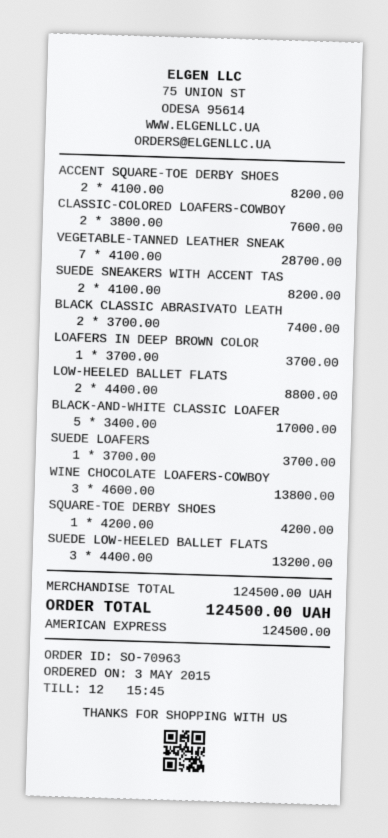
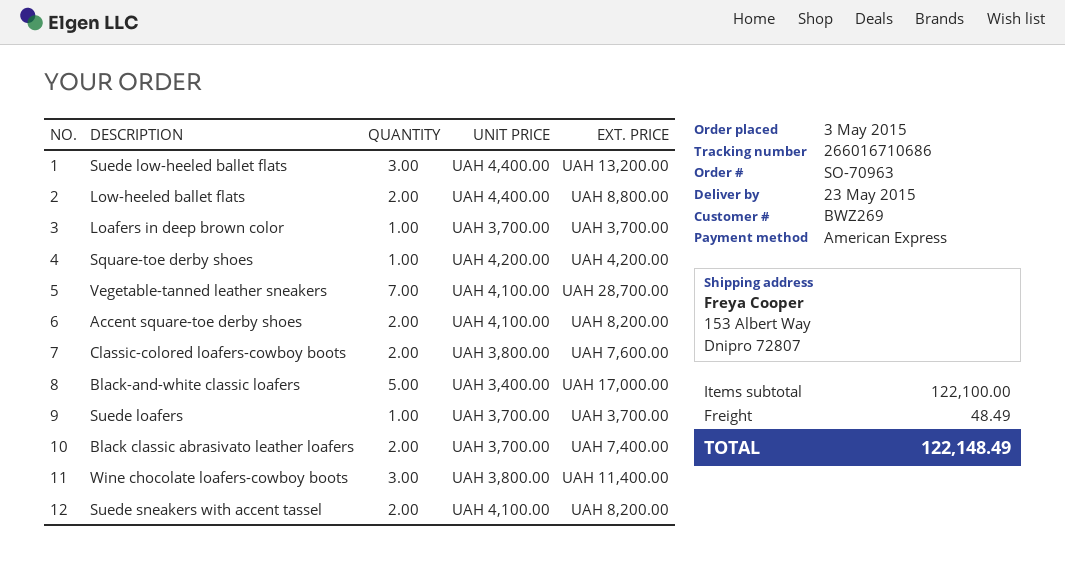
WINE CHOCOLATE LOAFERS-COWBOY: 3 x 4600.00 = 13800.00 -> 3 x 3800.00 = 11400.00
subtotal: 124500.00 -> 122100.00
shipping: none -> 48.49
total: 124500.00 -> 122148.49

